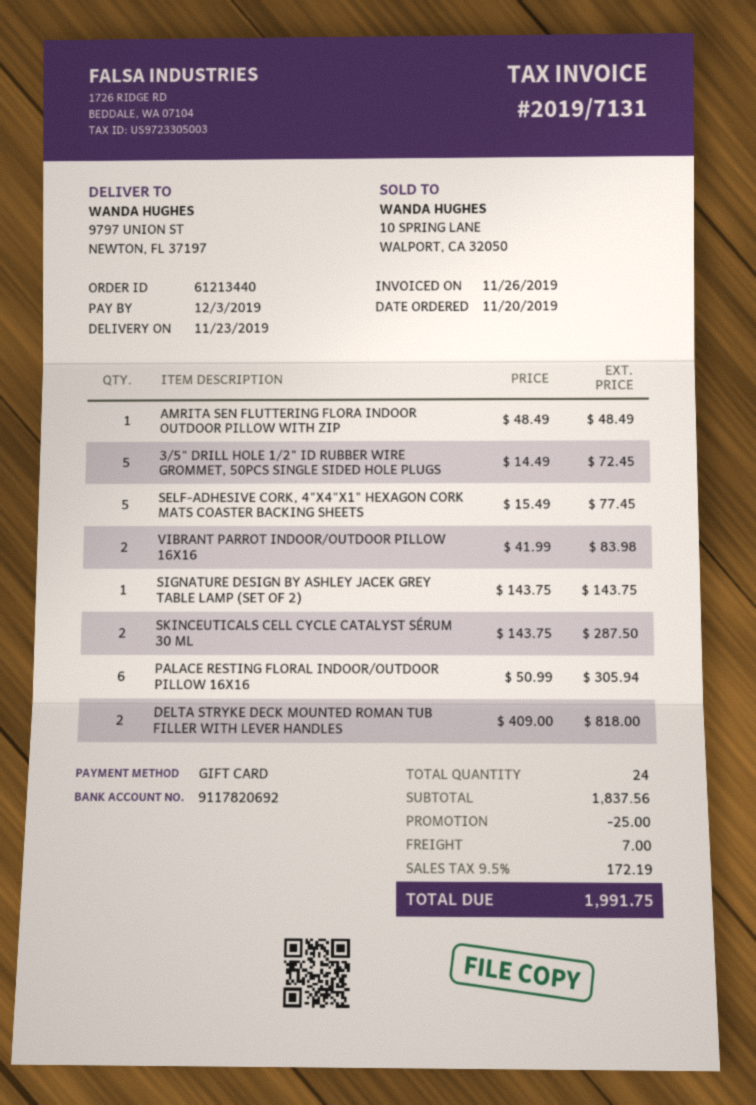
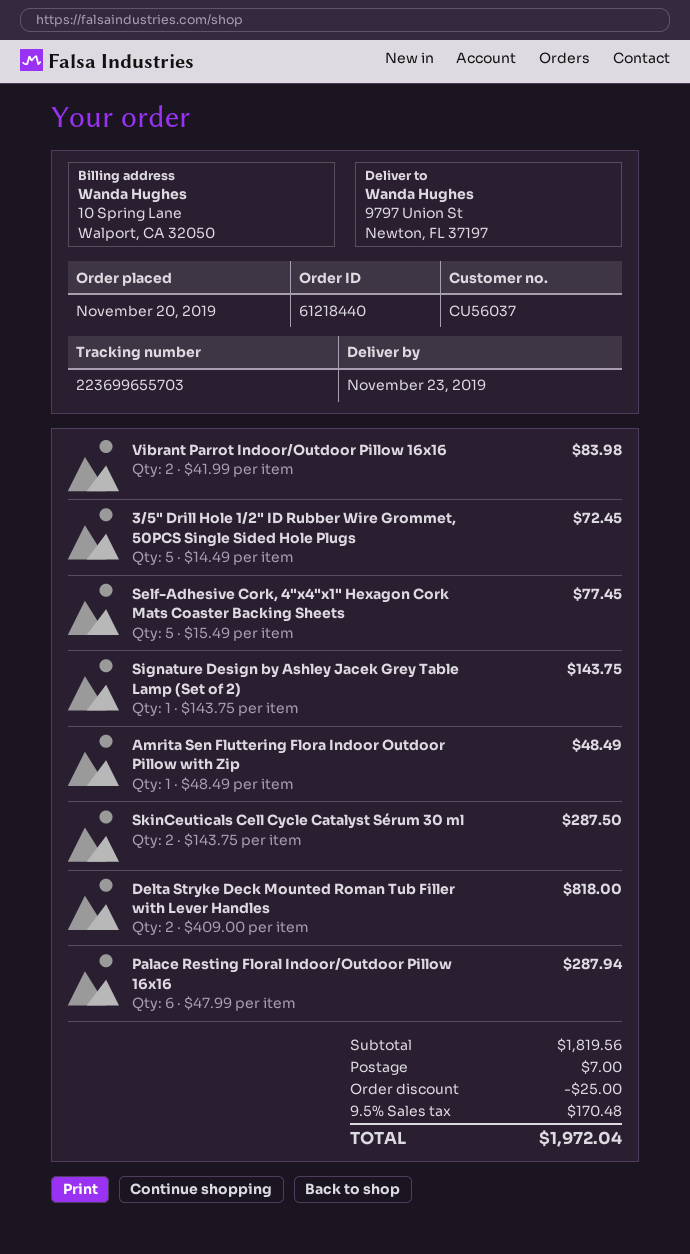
order number: 61213440 -> 61218440
PALACE RESTING FLORAL INDOOR/OUTDOOR PILLOW 16X16: 6 x 50.99 = 305.94 -> 6 x 47.99 = 287.94
subtotal: 1837.56 -> 1819.56
tax: 9.5% = 172.19 -> 9.5% = 170.48
total: 1991.75 -> 1972.04

